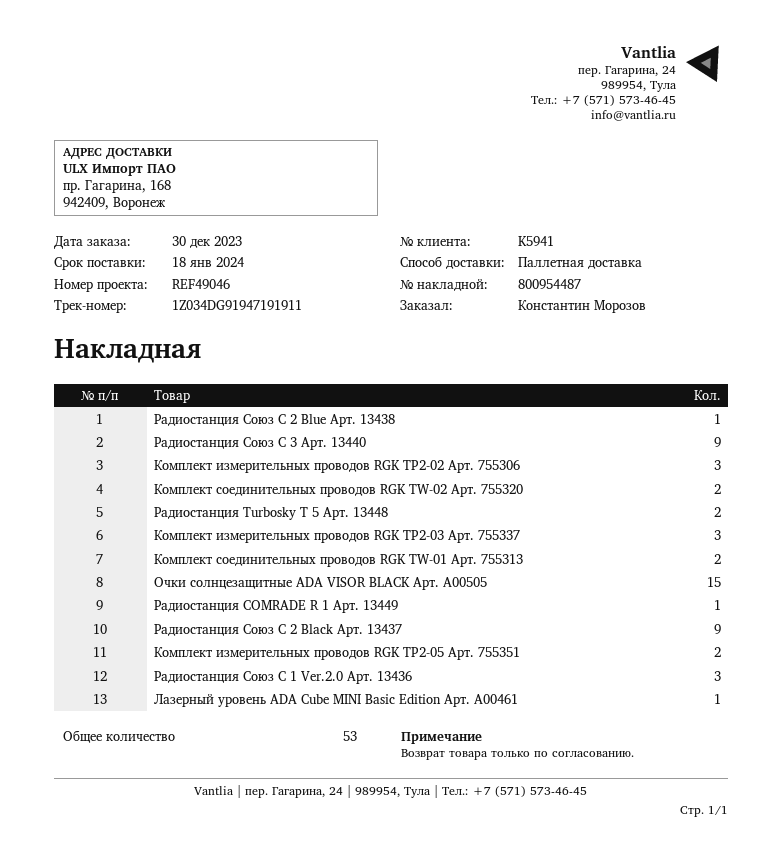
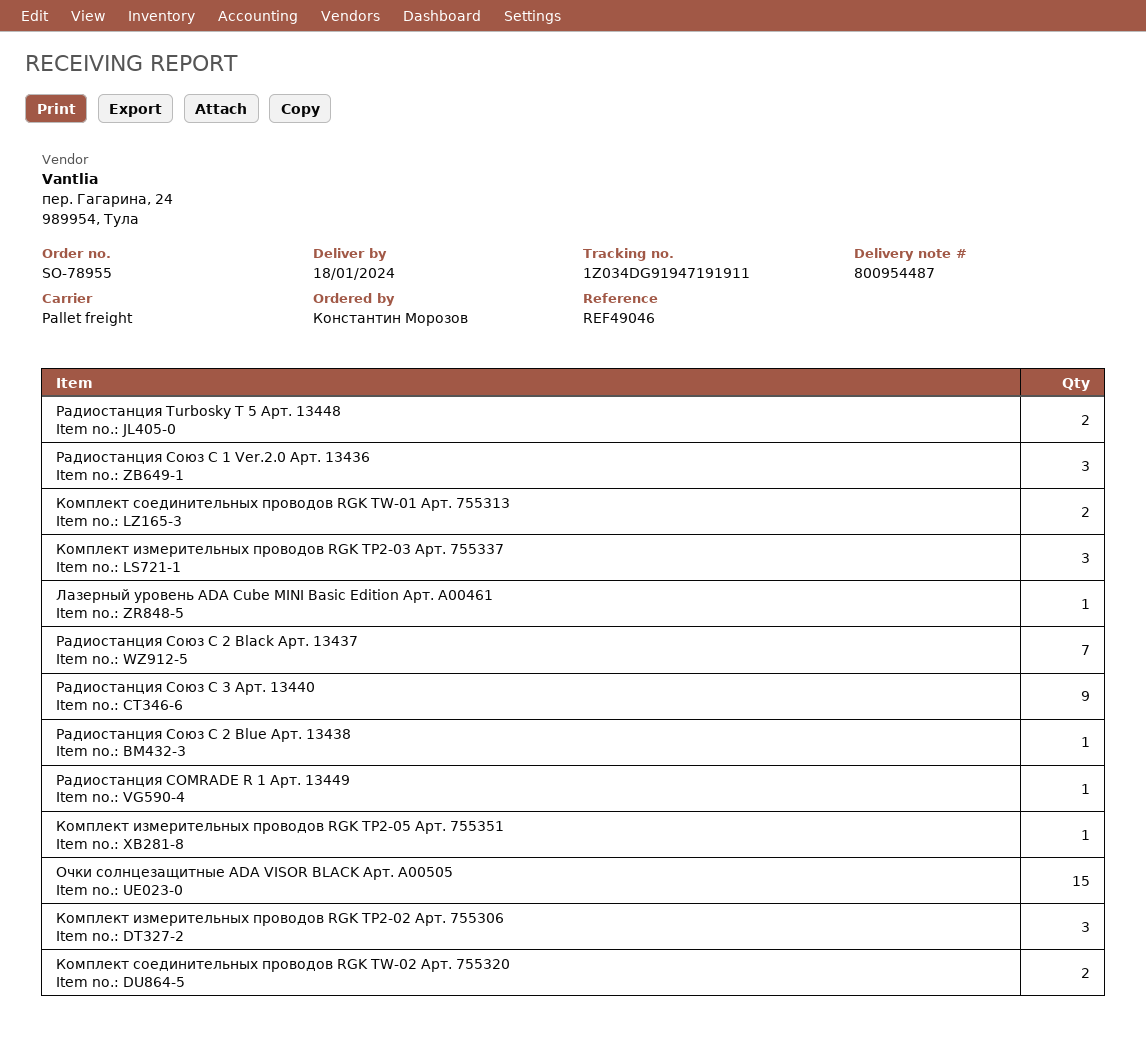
Радиостанция Союз С 2 Black Арт. 13437: 9 -> 7
Комплект измерительных проводов RGK TP2-05 Арт. 755351: 2 -> 1

